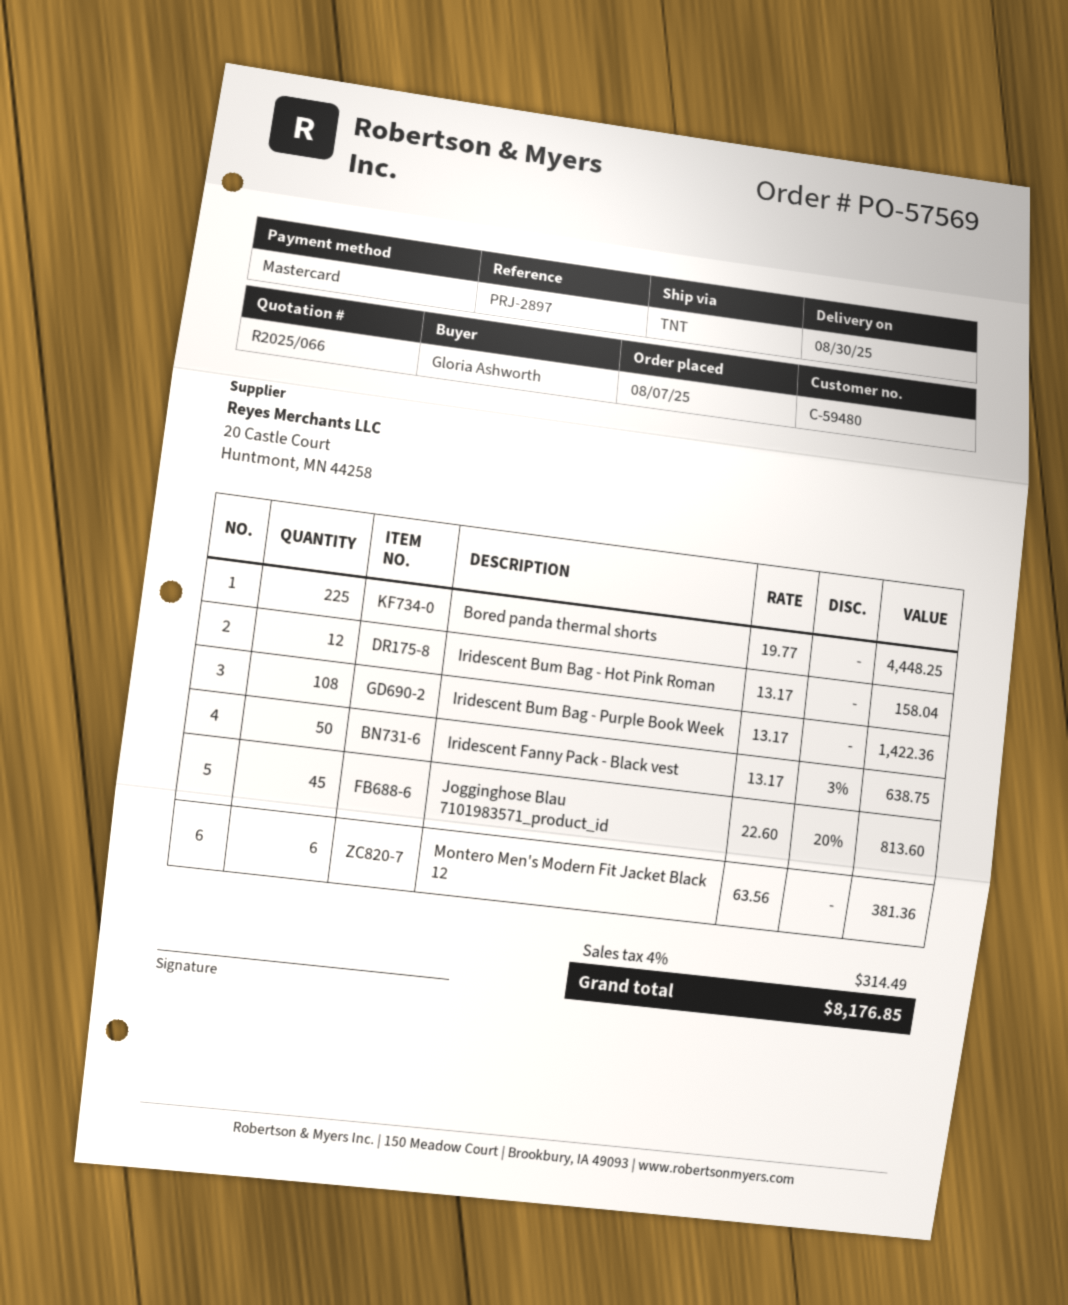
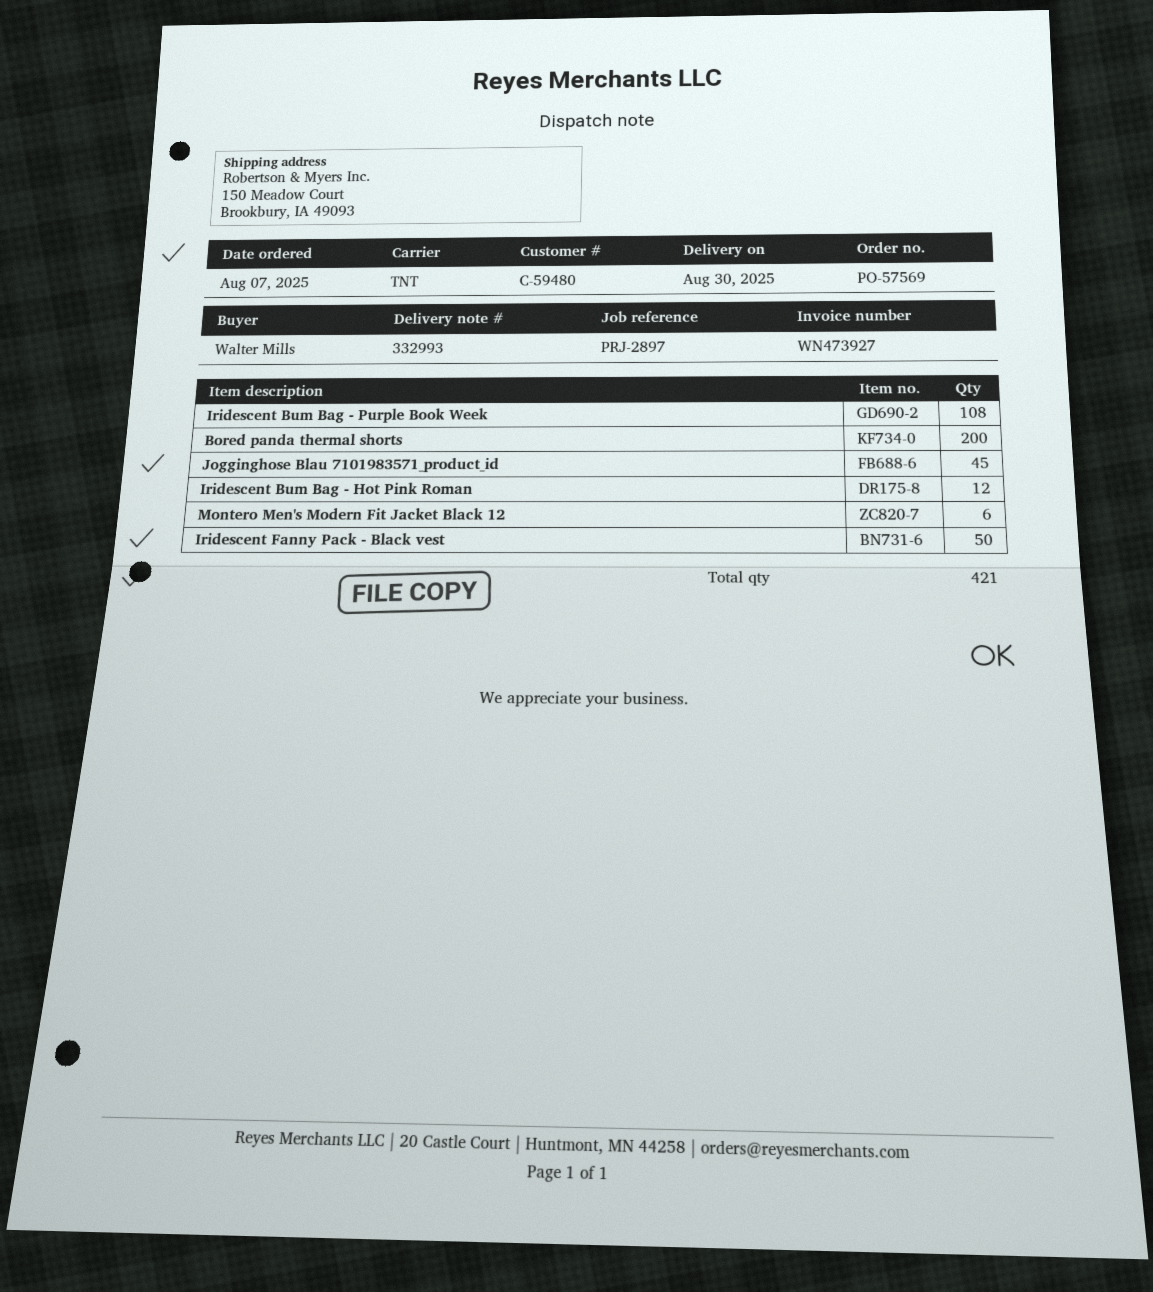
ordered by: Gloria Ashworth -> Walter Mills
Bored panda thermal shorts: 225 -> 200

